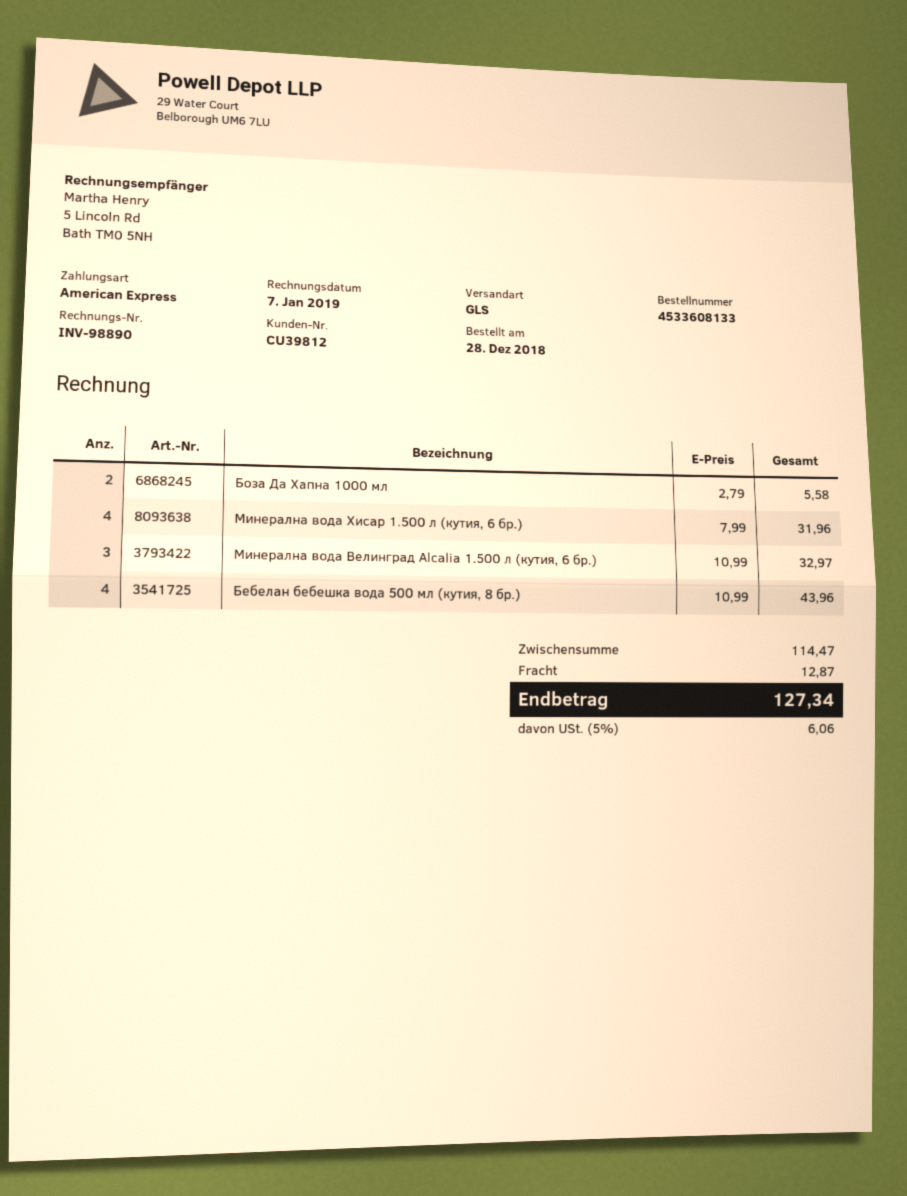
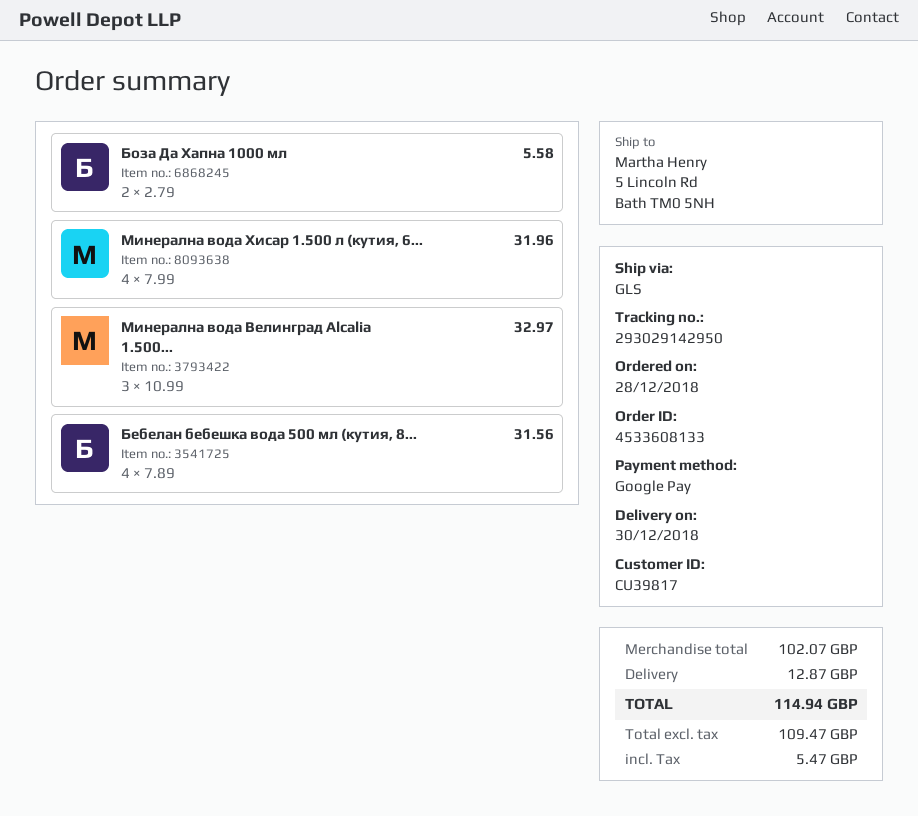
customer number: CU39812 -> CU39817
payment method: American Express -> Google Pay
Бебелан бебешка вода 500 мл (кутия, 8 бр.): 4 x 10.99 = 43.96 -> 4 x 7.89 = 31.56
subtotal: 114.47 -> 102.07
tax: 6.06 -> 5.47
total: 127.34 -> 114.94

